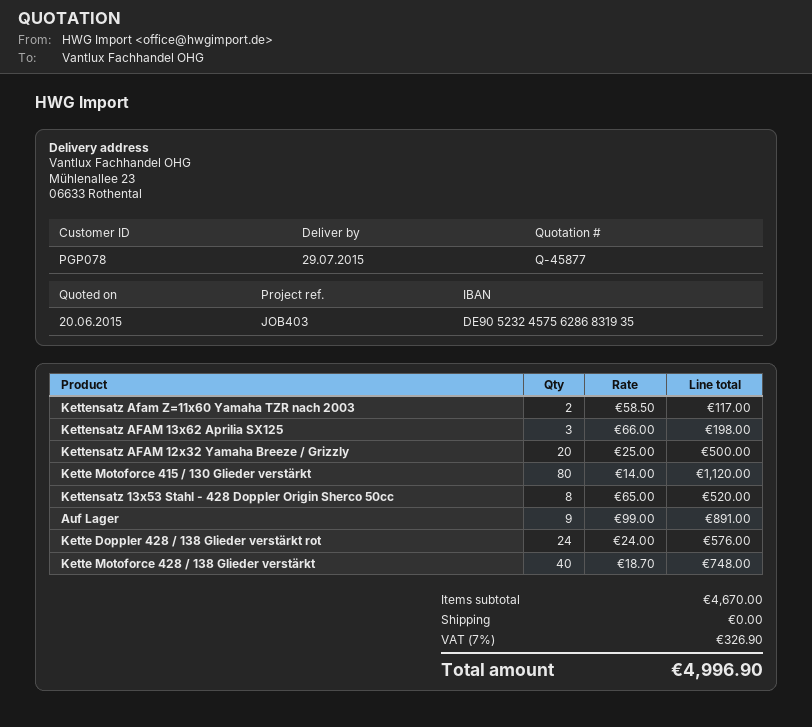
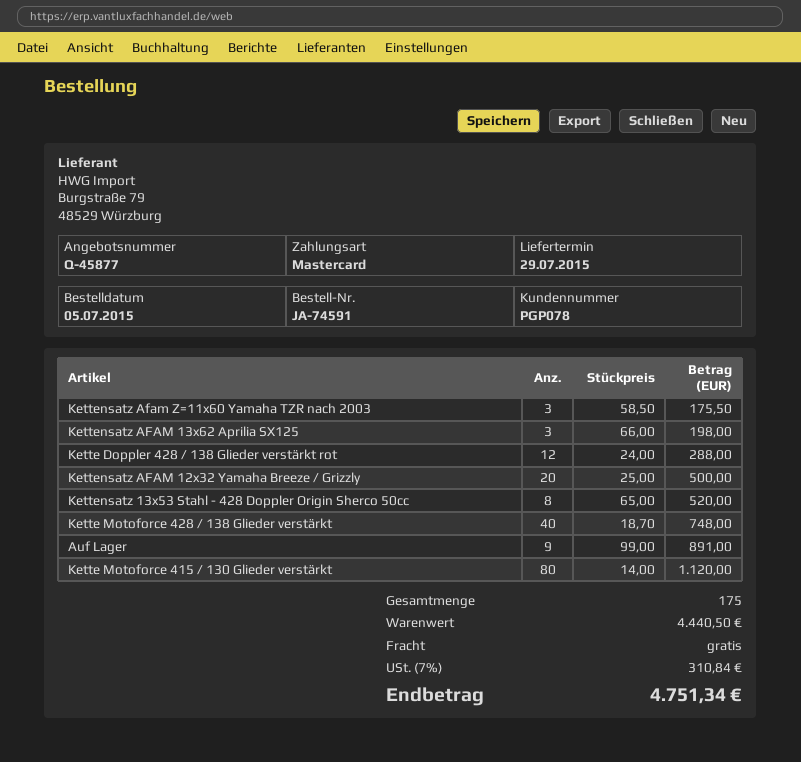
Kettensatz Afam Z=11x60 Yamaha TZR nach 2003: 2 x 58.50 = 117.00 -> 3 x 58.50 = 175.50
Kette Doppler 428 / 138 Glieder verstärkt rot: 24 x 24.00 = 576.00 -> 12 x 24.00 = 288.00
subtotal: 4670.00 -> 4440.50
tax: 7% = 326.90 -> 7% = 310.84
total: 4996.90 -> 4751.34

